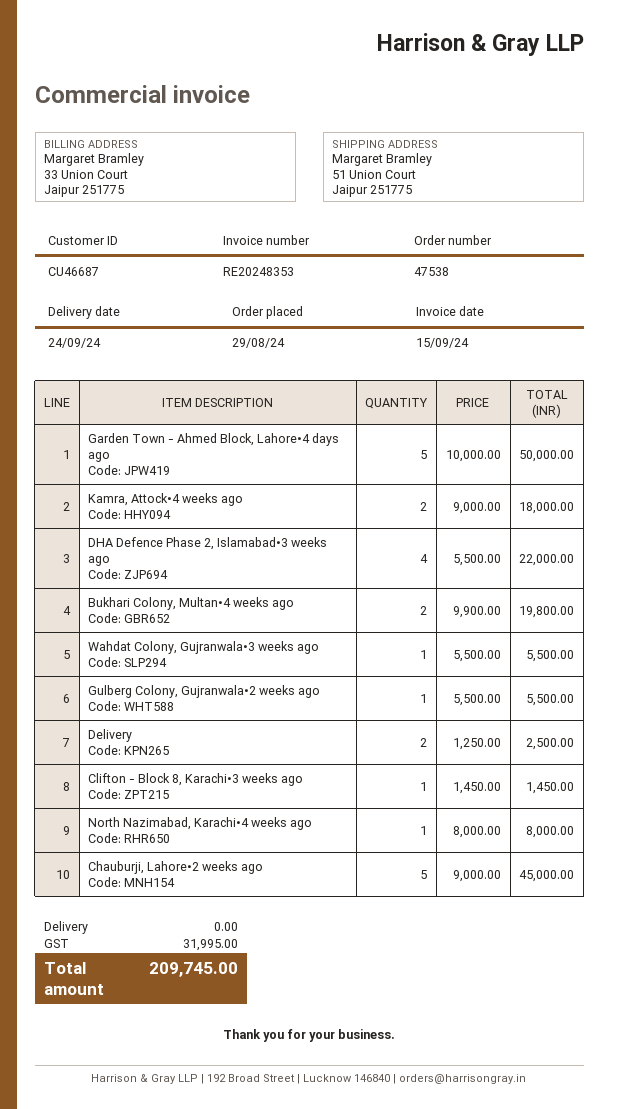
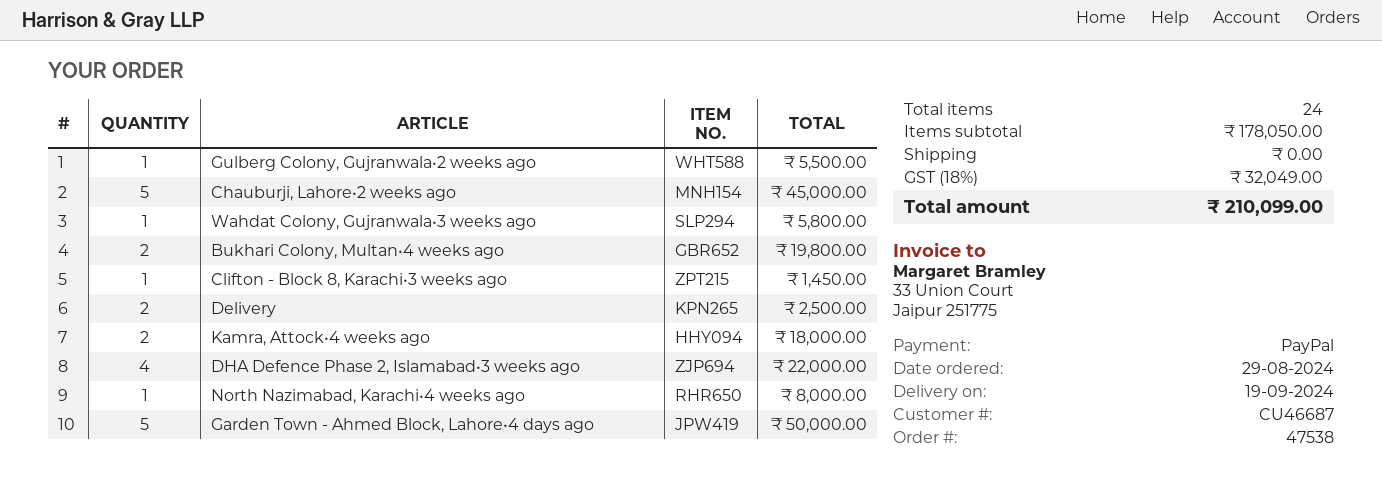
delivery date: 2024-09-24 -> 2024-09-19
Wahdat Colony, Gujranwala•3 weeks ago: 1 for 5500.00 -> 1 for 5800.00
tax: 31995.00 -> 32049.00
total: 209745.00 -> 210099.00

